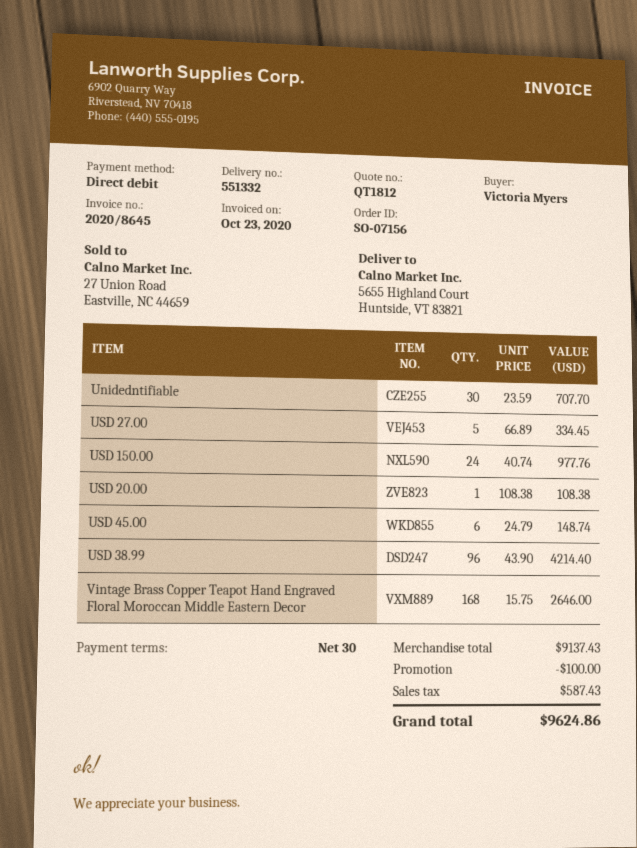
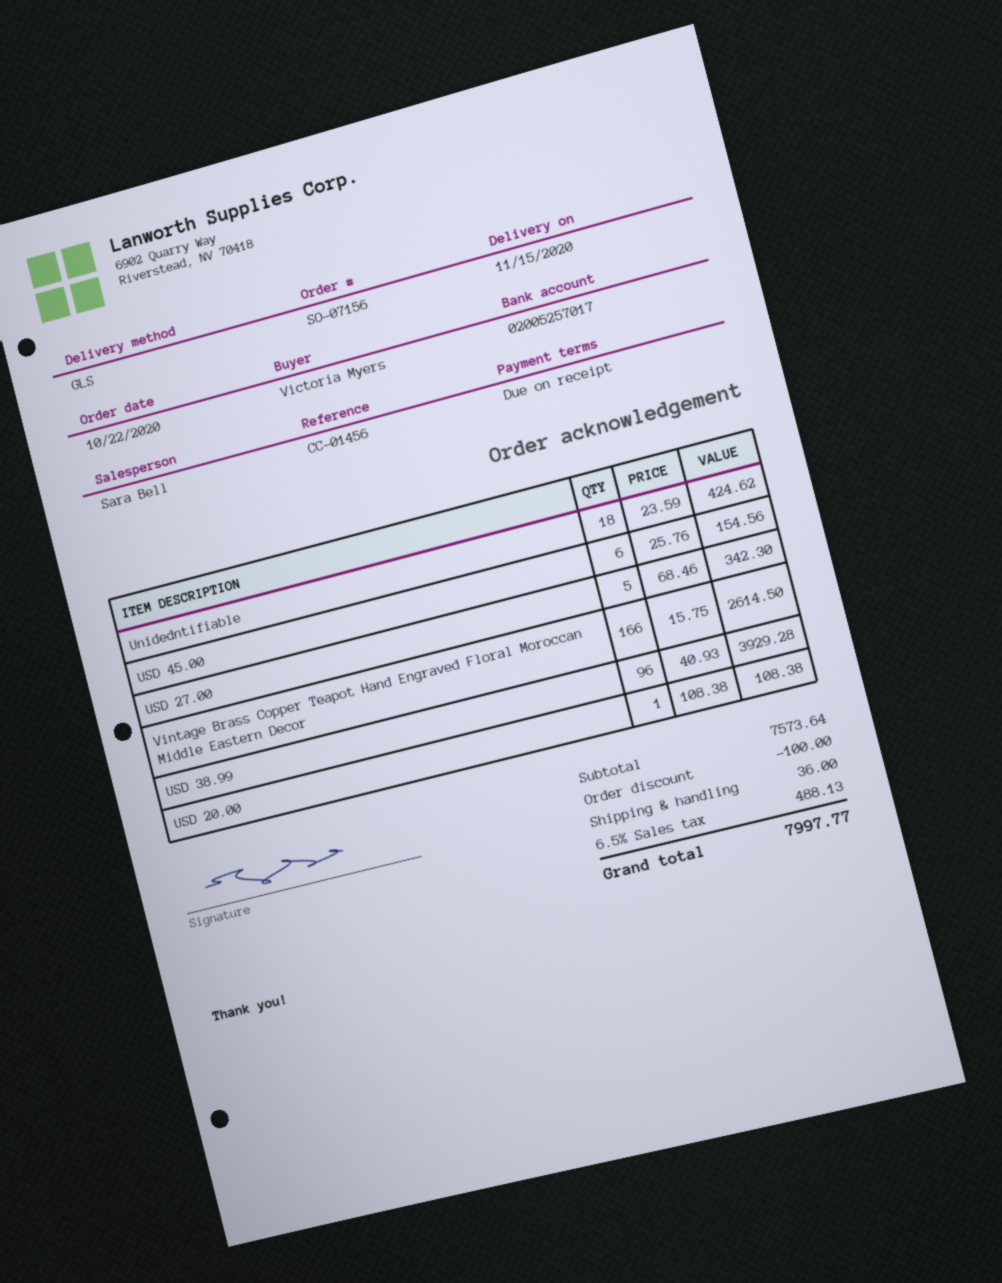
payment terms: 30 days -> on receipt
Unidedntifiable: 30 x 23.59 = 707.70 -> 18 x 23.59 = 424.62
USD 27.00: 5 x 66.89 = 334.45 -> 5 x 68.46 = 342.30
USD 150.00: 24 x 40.74 = 977.76 -> none
USD 45.00: 6 x 24.79 = 148.74 -> 6 x 25.76 = 154.56
USD 38.99: 96 x 43.90 = 4214.40 -> 96 x 40.93 = 3929.28
Vintage Brass Copper Teapot Hand Engraved Floral Moroccan Middle Eastern Decor: 168 x 15.75 = 2646.00 -> 166 x 15.75 = 2614.50
subtotal: 9137.43 -> 7573.64
shipping: none -> 36.00
tax: 587.43 -> 488.13
total: 9624.86 -> 7997.77

